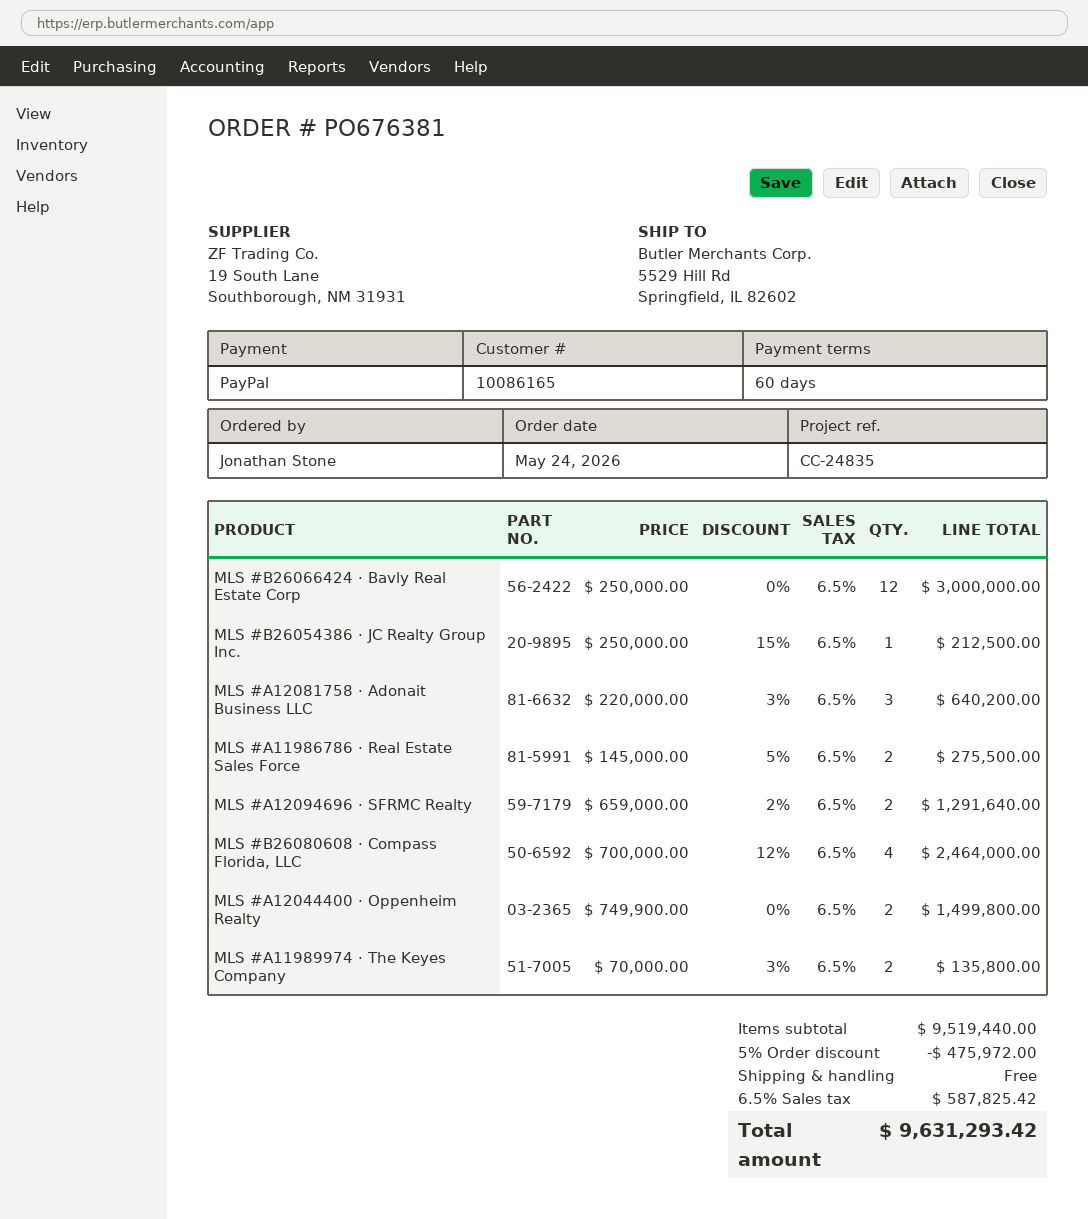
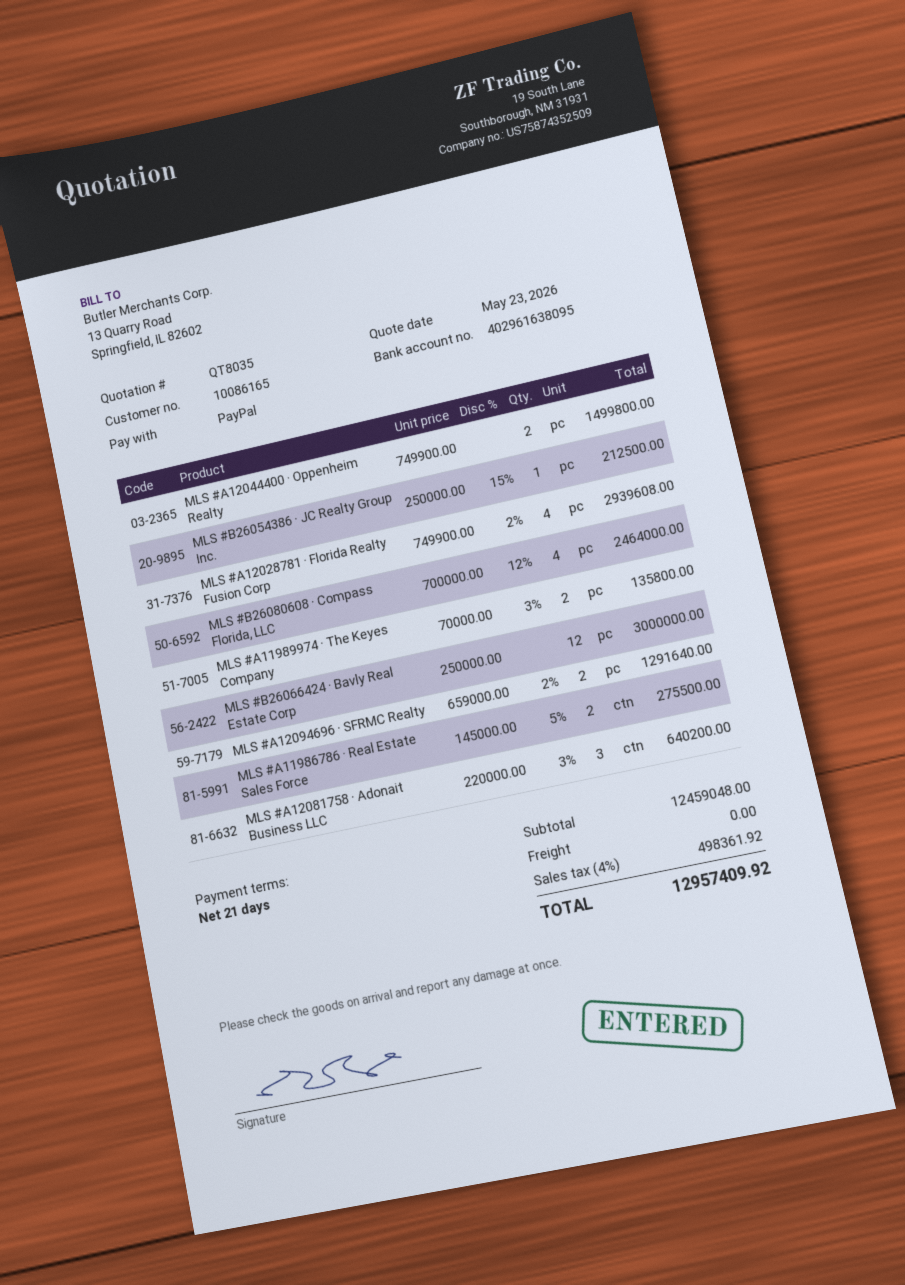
payment terms: 60 days -> 21 days
MLS #A12028781 · Florida Realty Fusion Corp: none -> 4 x 749900.00 - 2% = 2939608.00
subtotal: 9519440.00 -> 12459048.00
discount: 5% = 475972.00 -> none
tax: 6.5% = 587825.42 -> 4% = 498361.92
total: 9631293.42 -> 12957409.92

